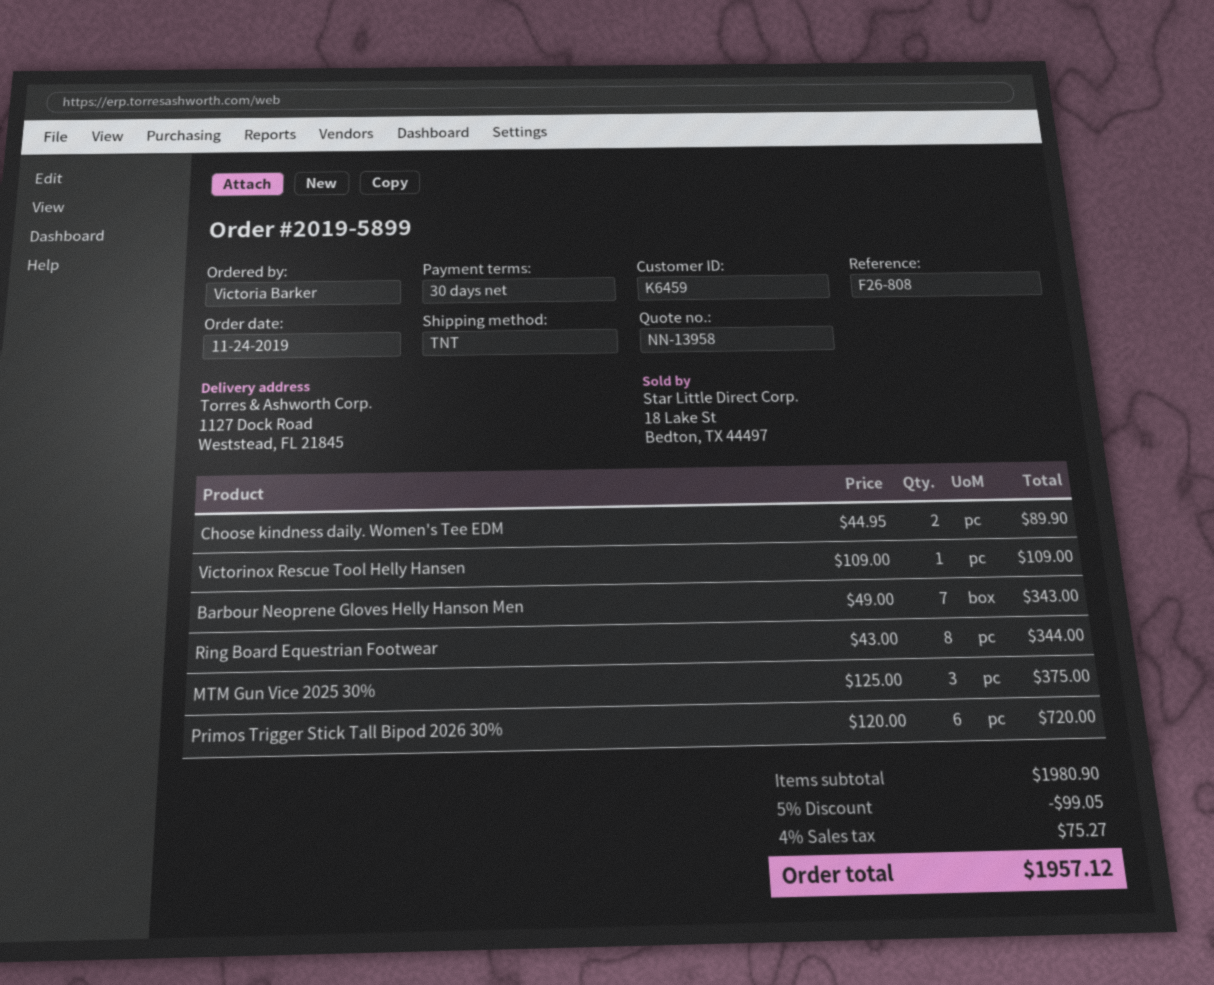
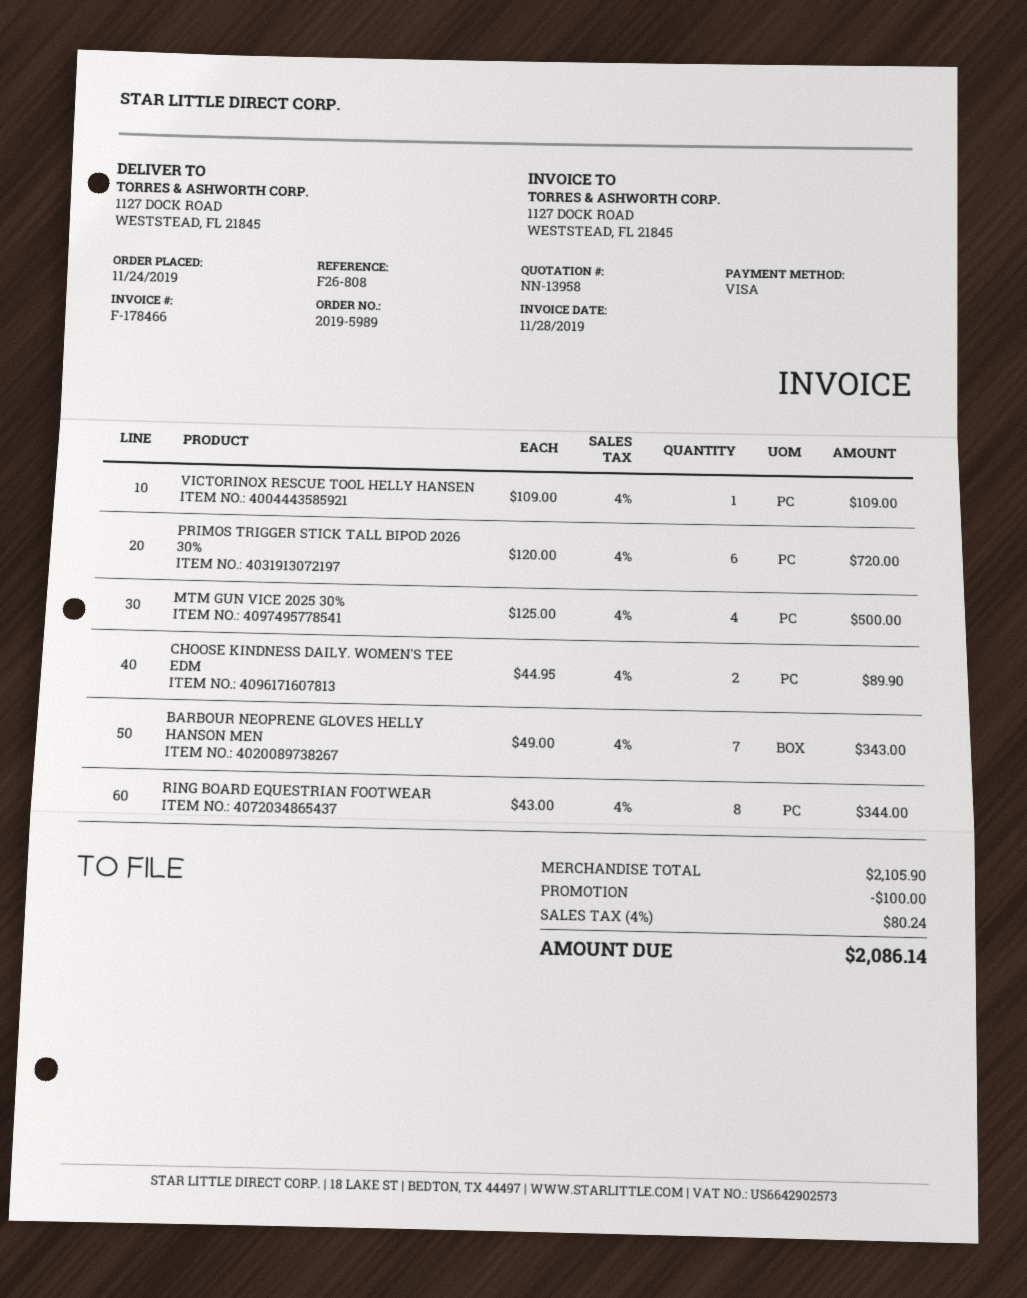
order number: 2019-5899 -> 2019-5989
MTM Gun Vice 2025 30%: 3 x 125.00 = 375.00 -> 4 x 125.00 = 500.00
subtotal: 1980.90 -> 2105.90
discount: 99.05 -> 100.00
tax: 4% = 75.27 -> 4% = 80.24
total: 1957.12 -> 2086.14

